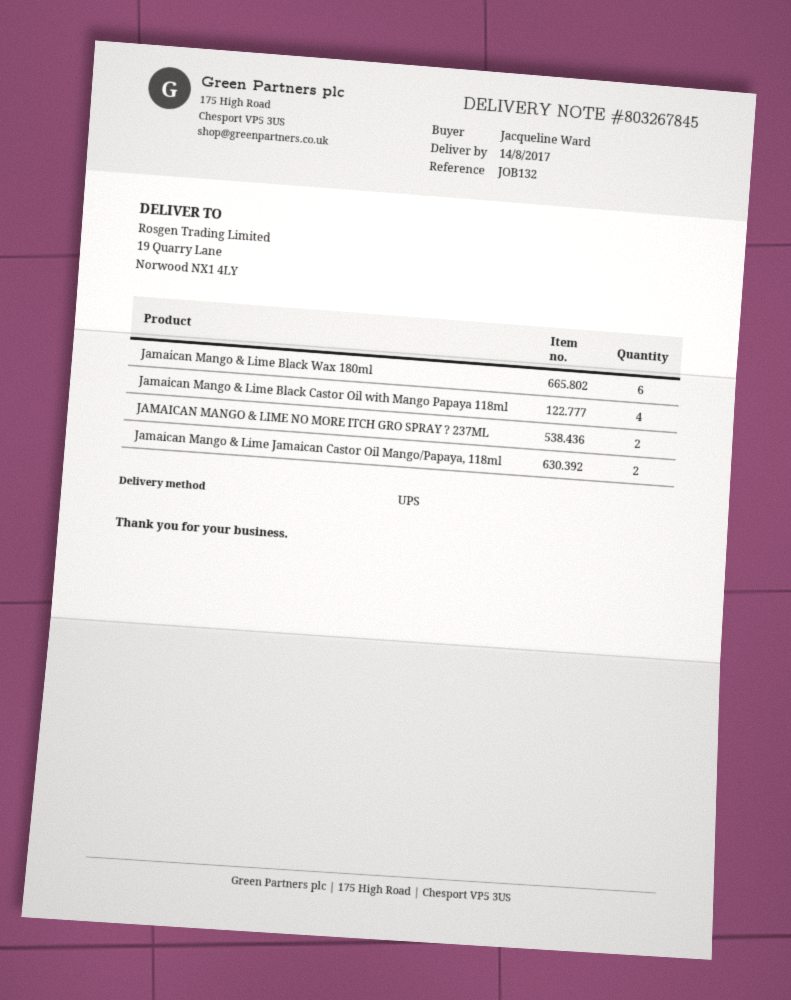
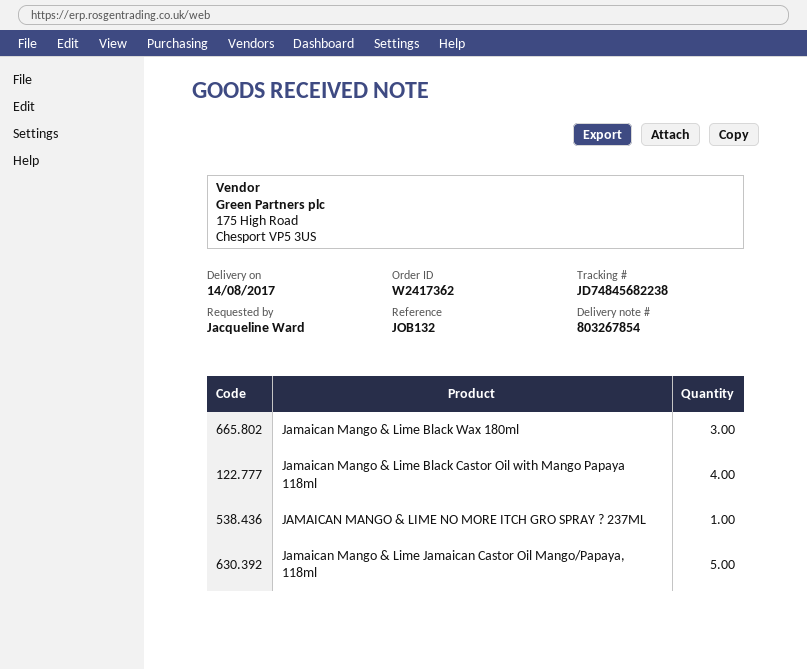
delivery note number: 803267845 -> 803267854
Jamaican Mango & Lime Black Wax 180ml: 6 -> 3
JAMAICAN MANGO & LIME NO MORE ITCH GRO SPRAY ? 237ML: 2 -> 1
Jamaican Mango & Lime Jamaican Castor Oil Mango/Papaya, 118ml: 2 -> 5

